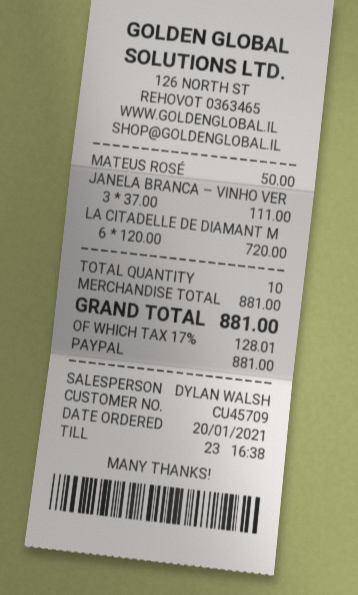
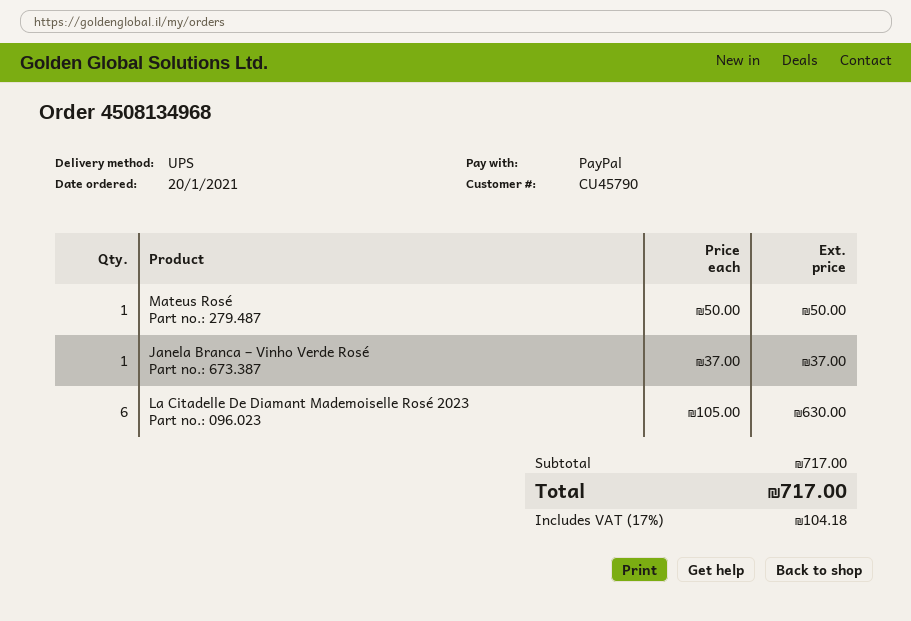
customer number: CU45709 -> CU45790
JANELA BRANCA – VINHO VER: 3 x 37.00 = 111.00 -> 1 x 37.00 = 37.00
LA CITADELLE DE DIAMANT M: 6 x 120.00 = 720.00 -> 6 x 105.00 = 630.00
subtotal: 881.00 -> 717.00
tax: 17% = 128.01 -> 17% = 104.18
total: 881.00 -> 717.00

